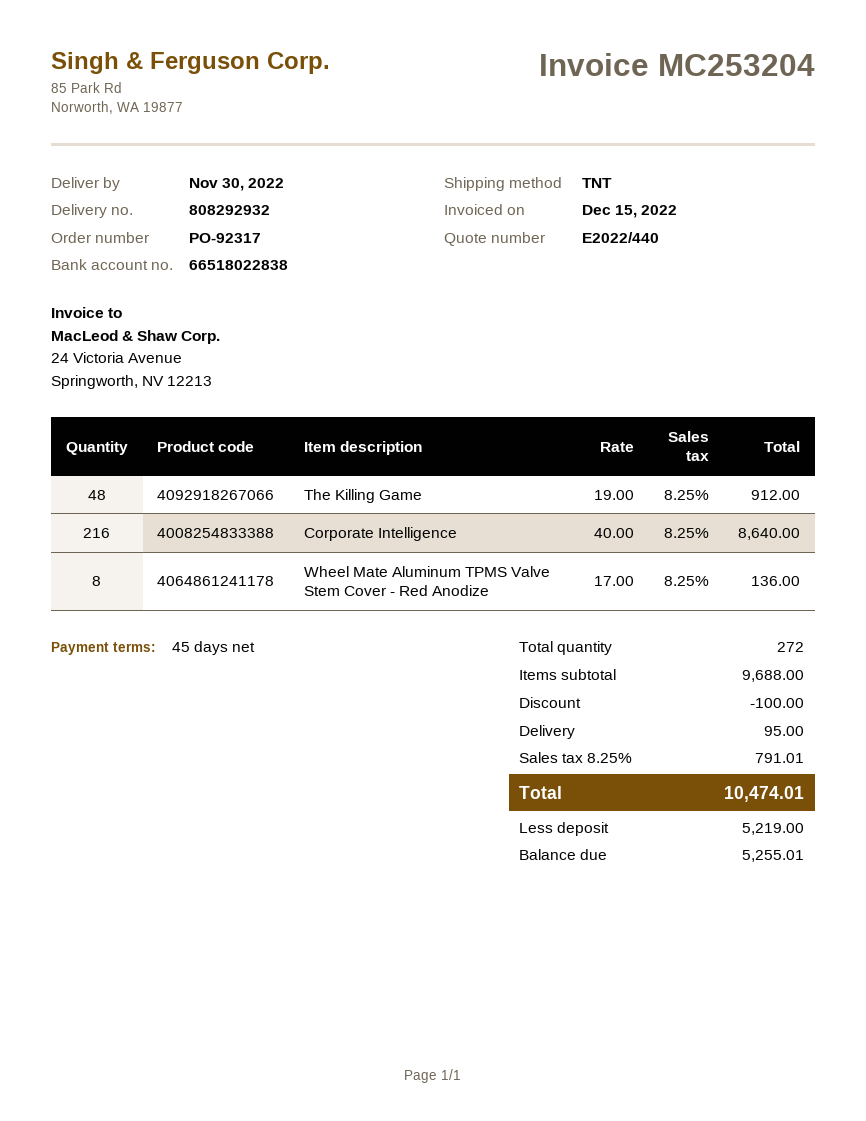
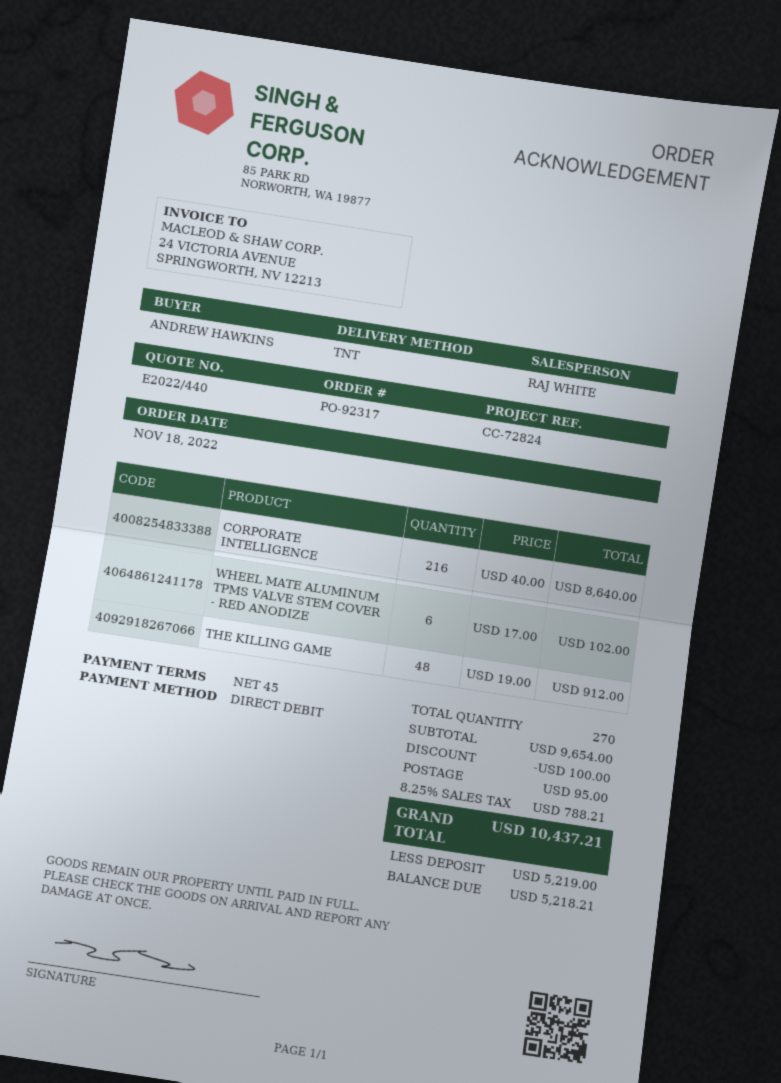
Wheel Mate Aluminum TPMS Valve Stem Cover - Red Anodize: 8 x 17.00 = 136.00 -> 6 x 17.00 = 102.00
total quantity: 272 -> 270
subtotal: 9688.00 -> 9654.00
tax: 8.25% = 791.01 -> 8.25% = 788.21
total: 10474.01 -> 10437.21
balance: 5255.01 -> 5218.21

